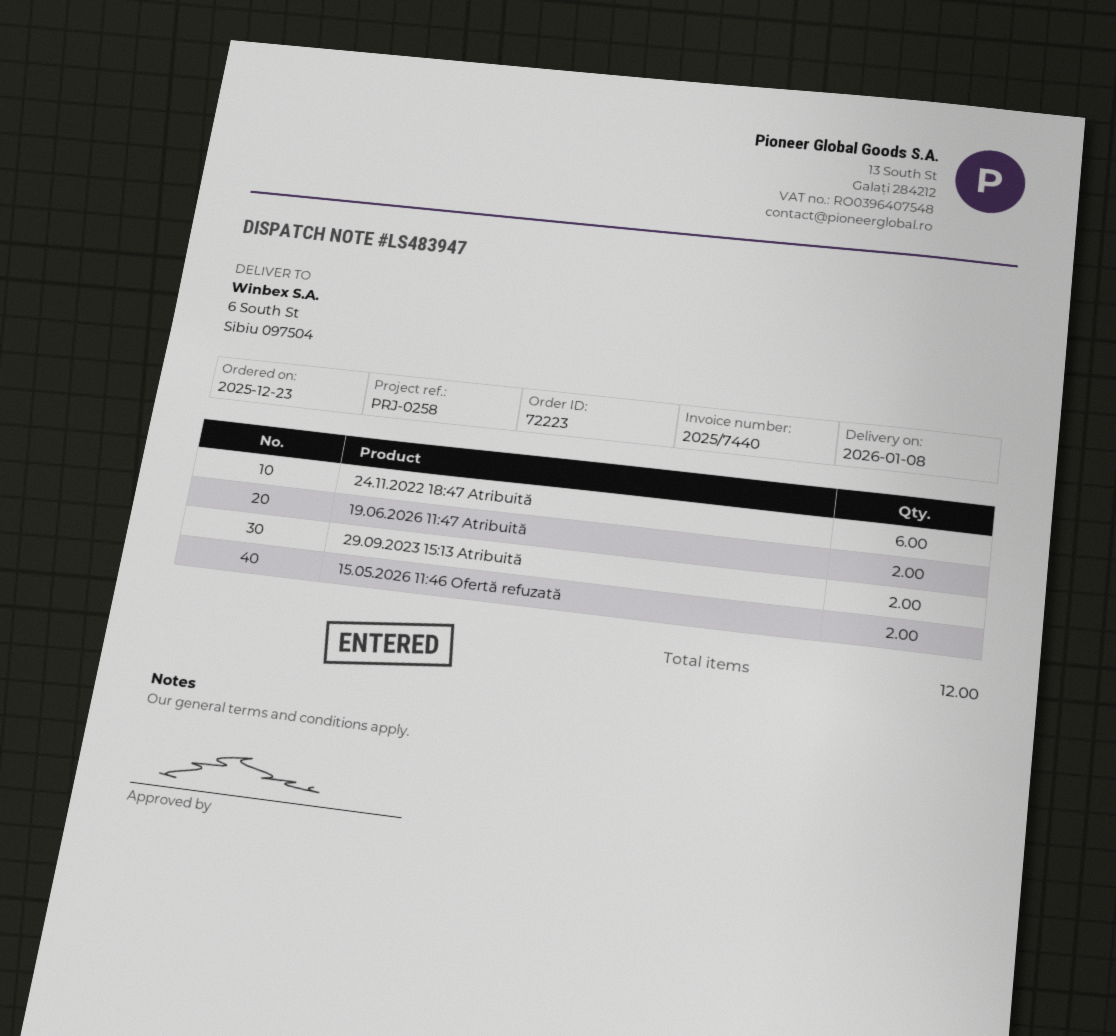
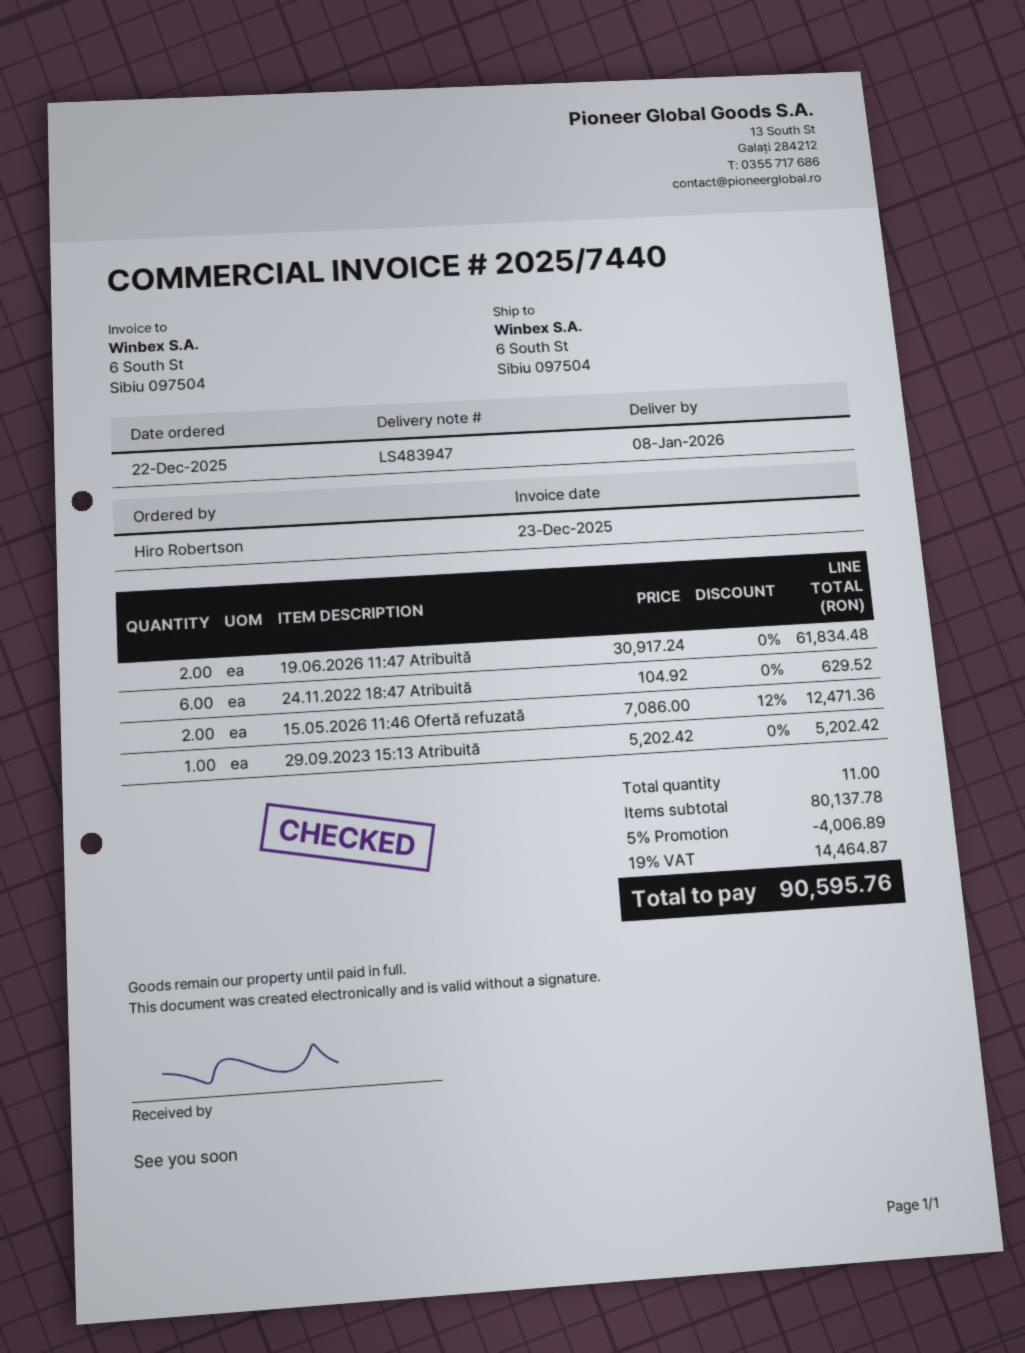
order date: 2025-12-23 -> 2025-12-22
29.09.2023 15:13 Atribuită: 2 -> 1
total quantity: 12 -> 11

